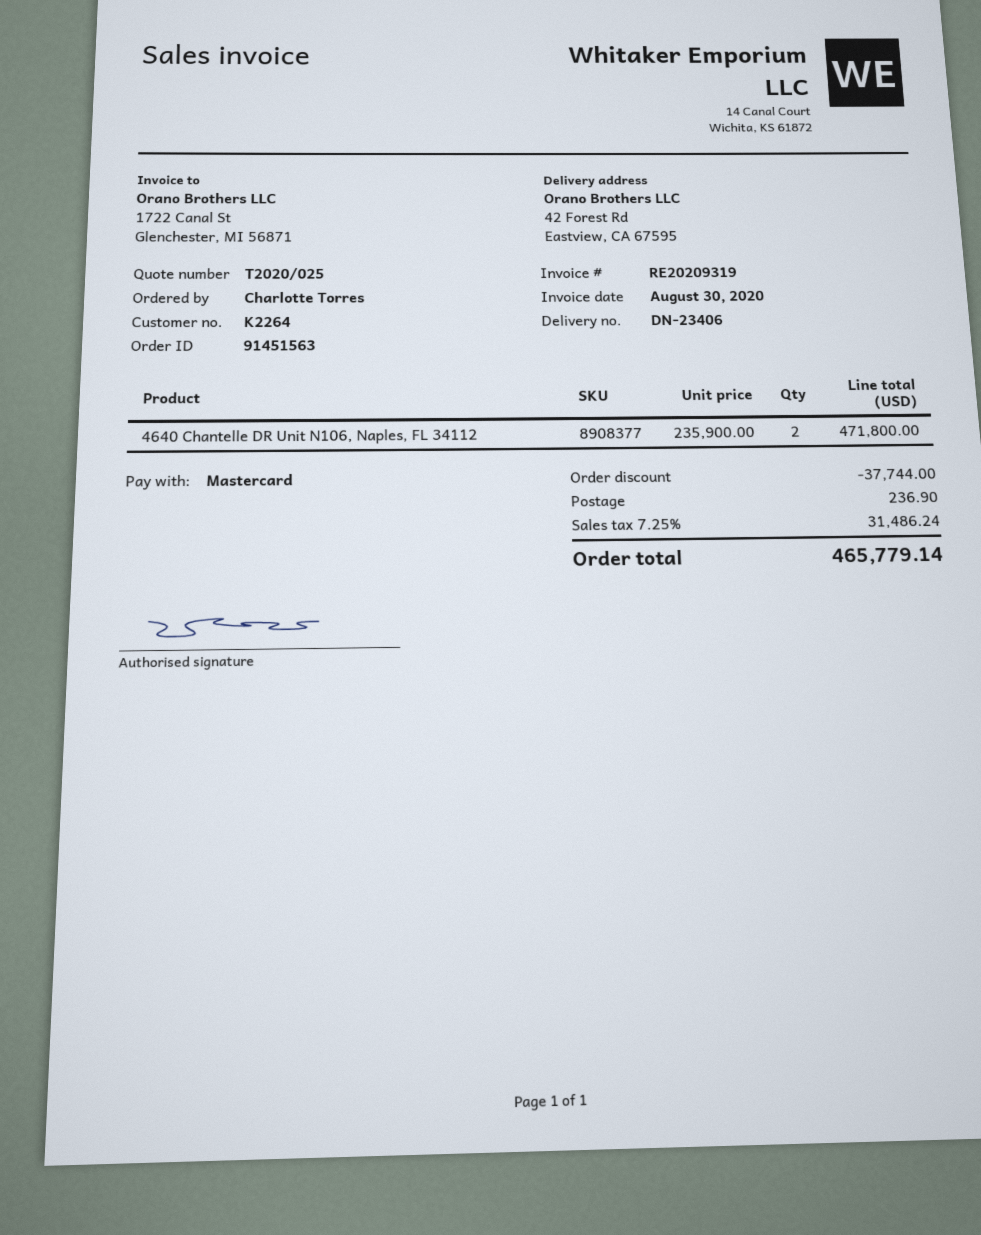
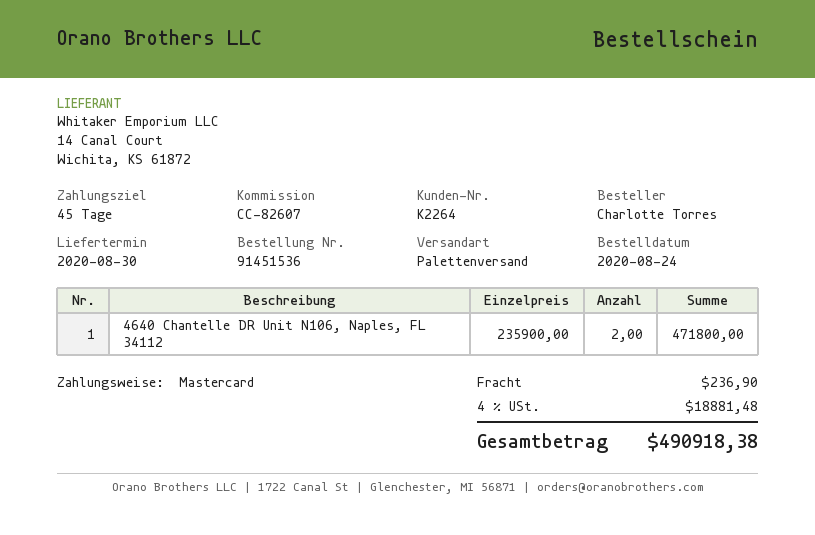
order number: 91451563 -> 91451536
discount: 37744.00 -> none
tax: 7.25% = 31486.24 -> 4% = 18881.48
total: 465779.14 -> 490918.38

